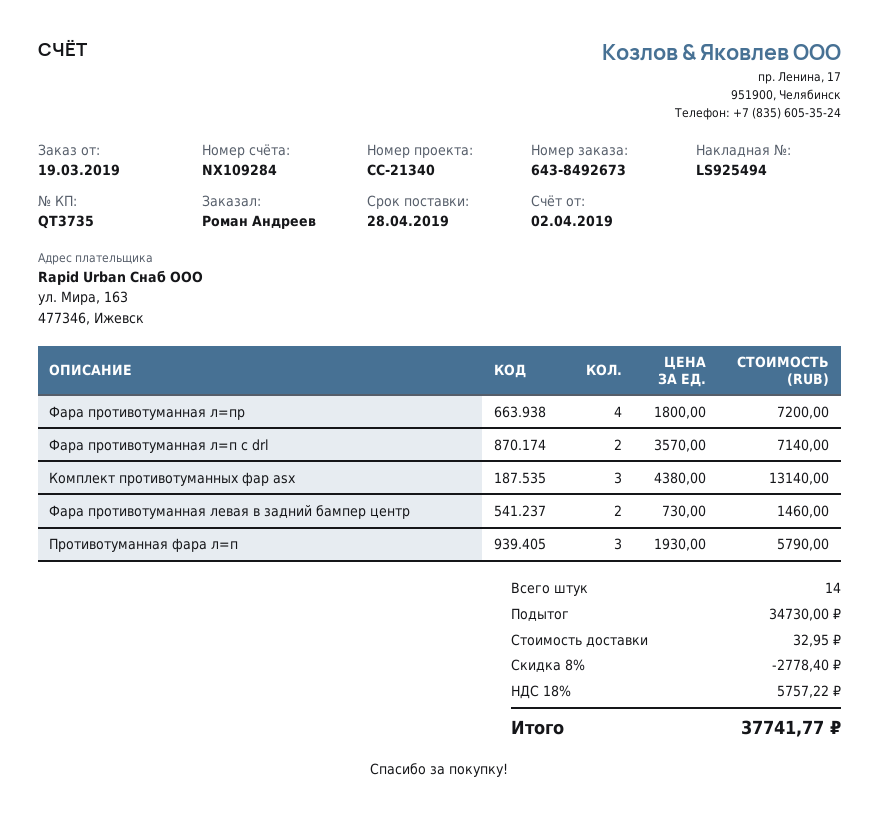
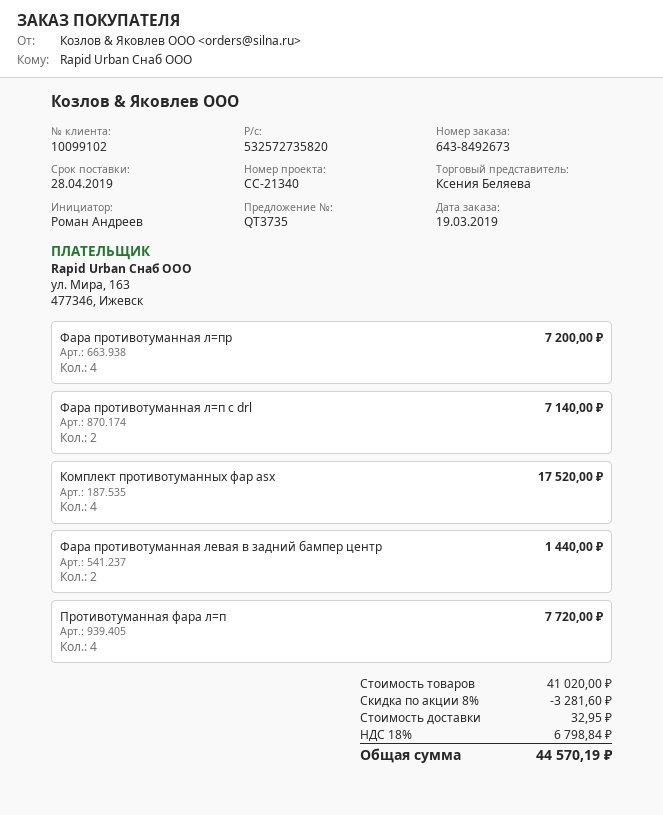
Комплект противотуманных фар asx: 3 for 13140.00 -> 4 for 17520.00
Фара противотуманная левая в задний бампер центр: 2 for 1460.00 -> 2 for 1440.00
Противотуманная фара л=п: 3 for 5790.00 -> 4 for 7720.00
subtotal: 34730.00 -> 41020.00
discount: 8% = 2778.40 -> 8% = 3281.60
tax: 18% = 5757.22 -> 18% = 6798.84
total: 37741.77 -> 44570.19

